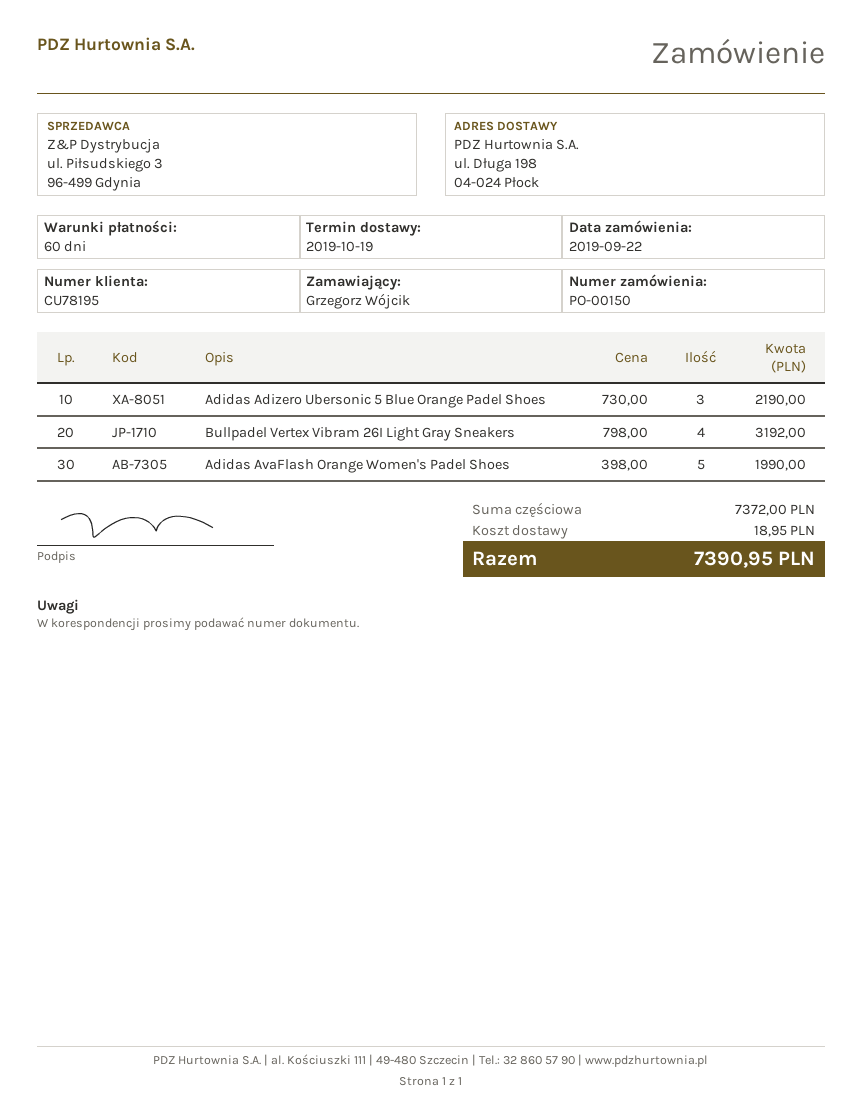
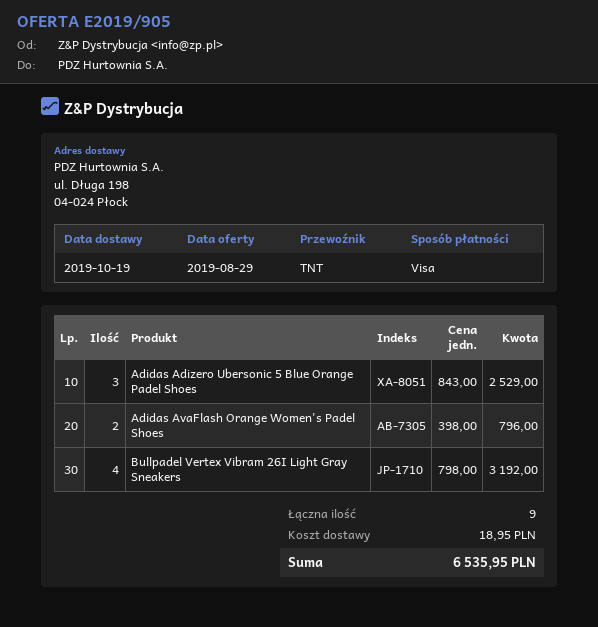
Adidas Adizero Ubersonic 5 Blue Orange Padel Shoes: 3 x 730.00 = 2190.00 -> 3 x 843.00 = 2529.00
Adidas AvaFlash Orange Women's Padel Shoes: 5 x 398.00 = 1990.00 -> 2 x 398.00 = 796.00
total: 7390.95 -> 6535.95

